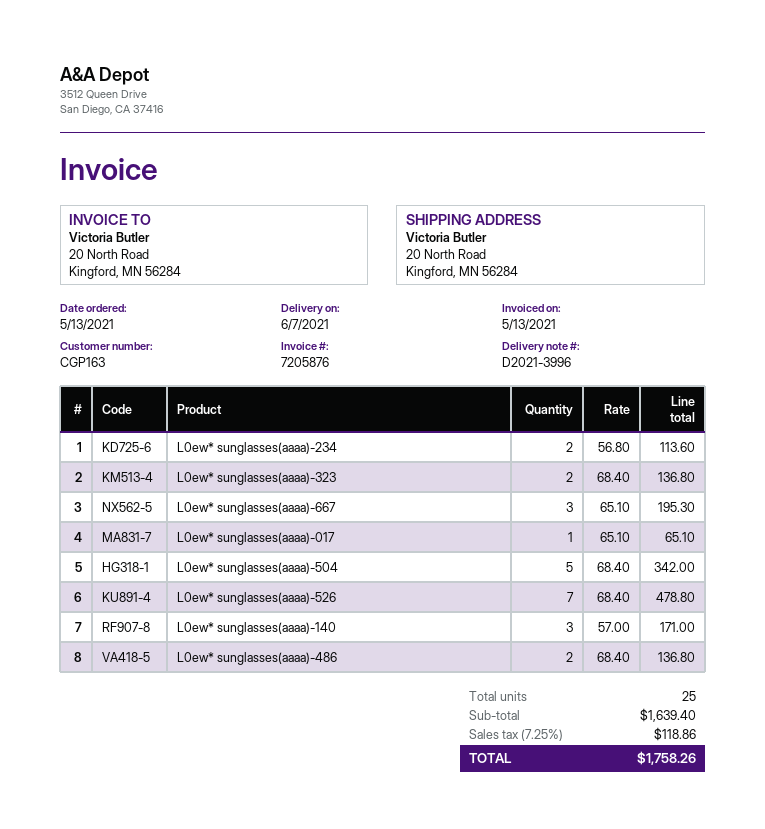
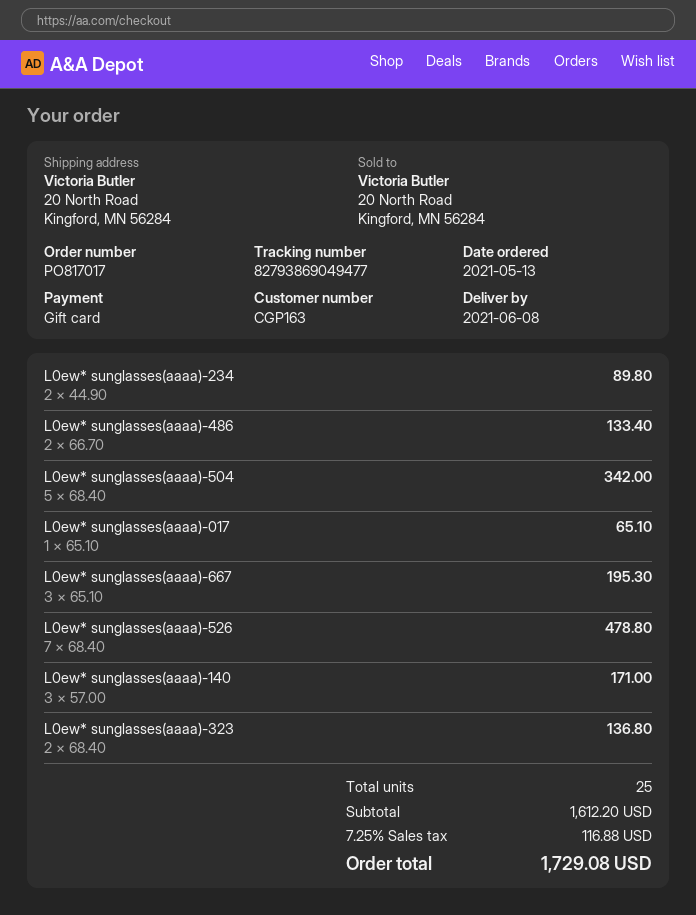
delivery date: 2021-06-07 -> 2021-06-08
L0ew* sunglasses(aaaa)-234: 2 x 56.80 = 113.60 -> 2 x 44.90 = 89.80
L0ew* sunglasses(aaaa)-486: 2 x 68.40 = 136.80 -> 2 x 66.70 = 133.40
subtotal: 1639.40 -> 1612.20
tax: 7.25% = 118.86 -> 7.25% = 116.88
total: 1758.26 -> 1729.08

